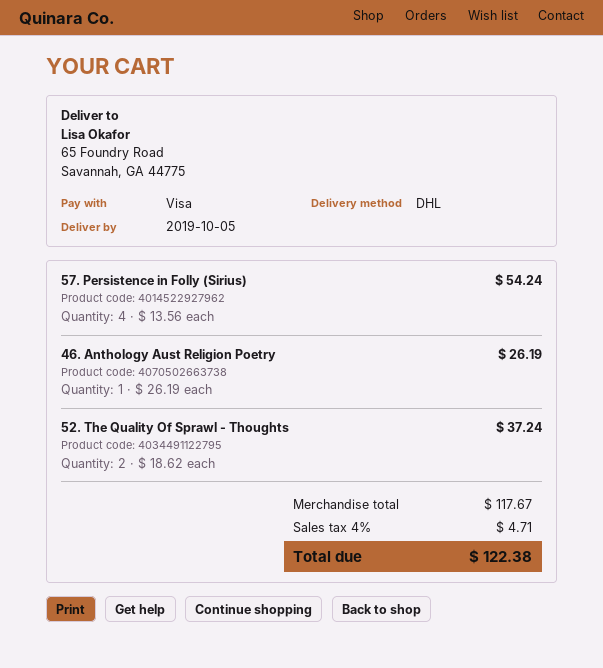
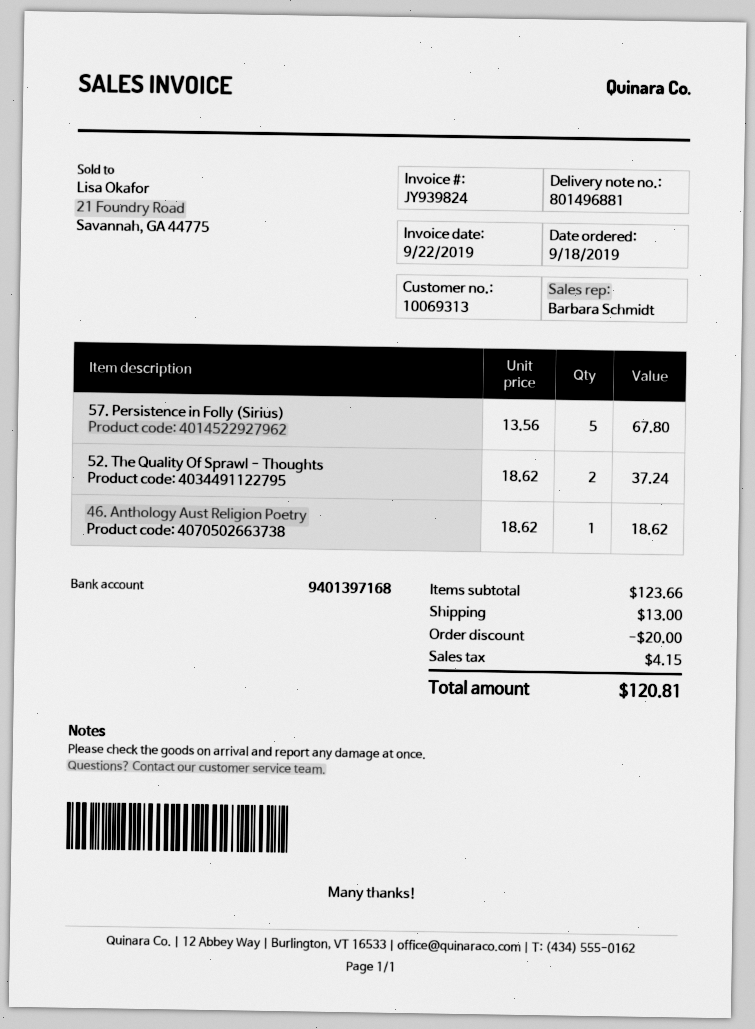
57. Persistence in Folly (Sirius): 4 x 13.56 = 54.24 -> 5 x 13.56 = 67.80
46. Anthology Aust Religion Poetry: 1 x 26.19 = 26.19 -> 1 x 18.62 = 18.62
subtotal: 117.67 -> 123.66
discount: none -> 20.00
shipping: none -> 13.00
tax: 4.71 -> 4.15
total: 122.38 -> 120.81

